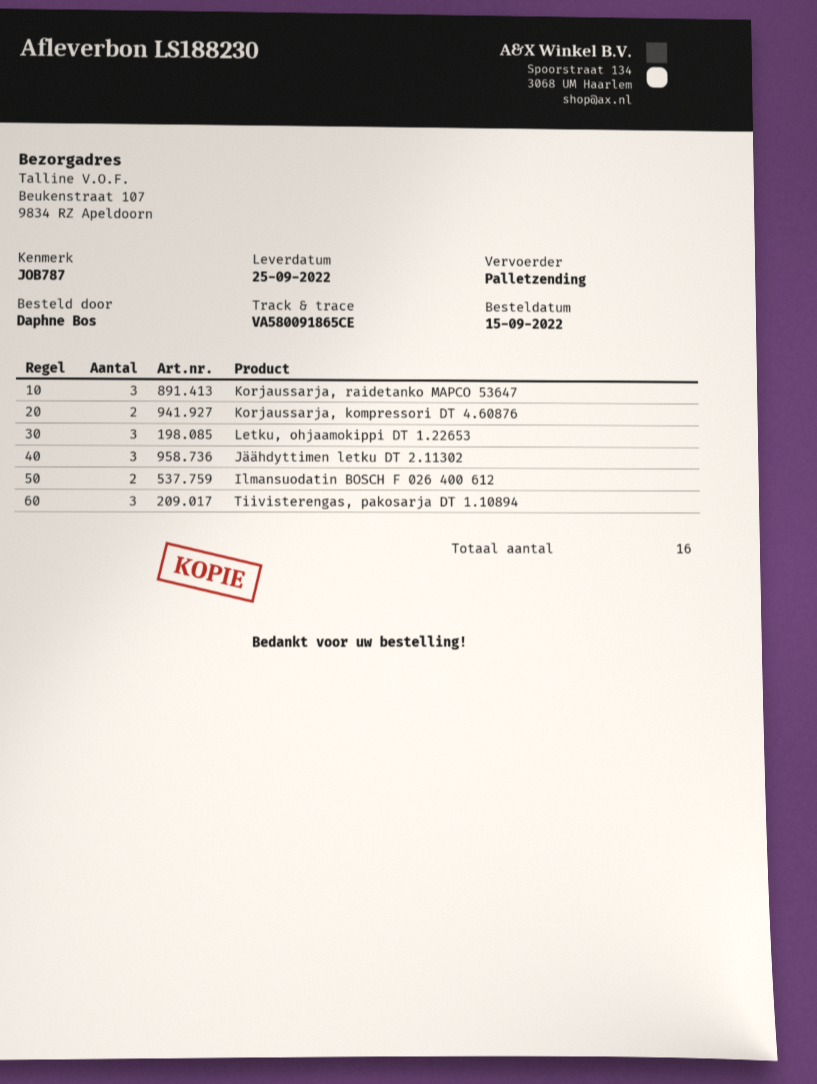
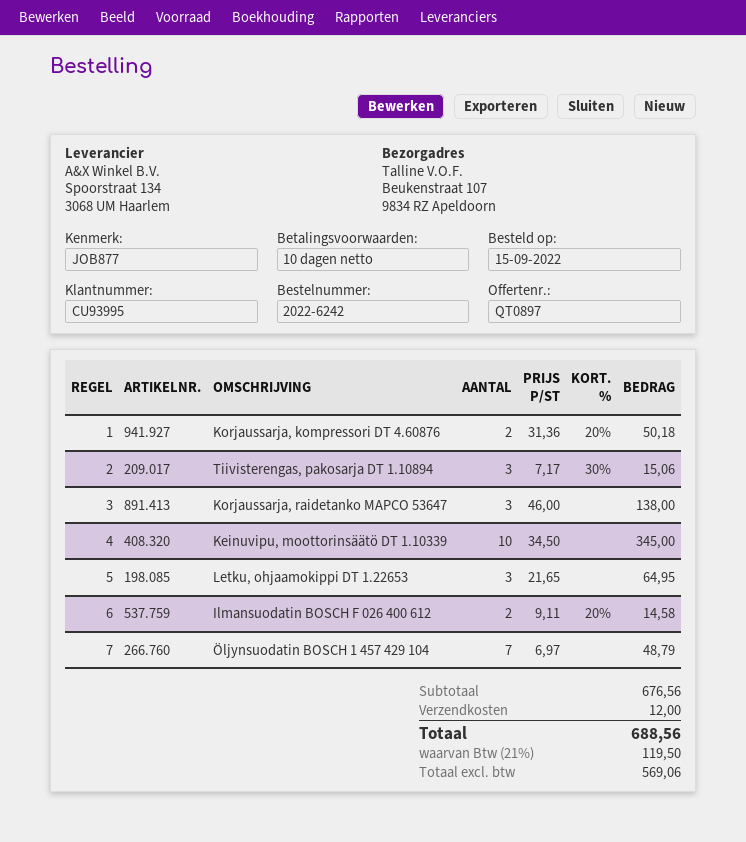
reference: JOB787 -> JOB877
Jäähdyttimen letku DT 2.11302: 3 -> none
Keinuvipu, moottorinsäätö DT 1.10339: none -> 10
Öljynsuodatin BOSCH 1 457 429 104: none -> 7

